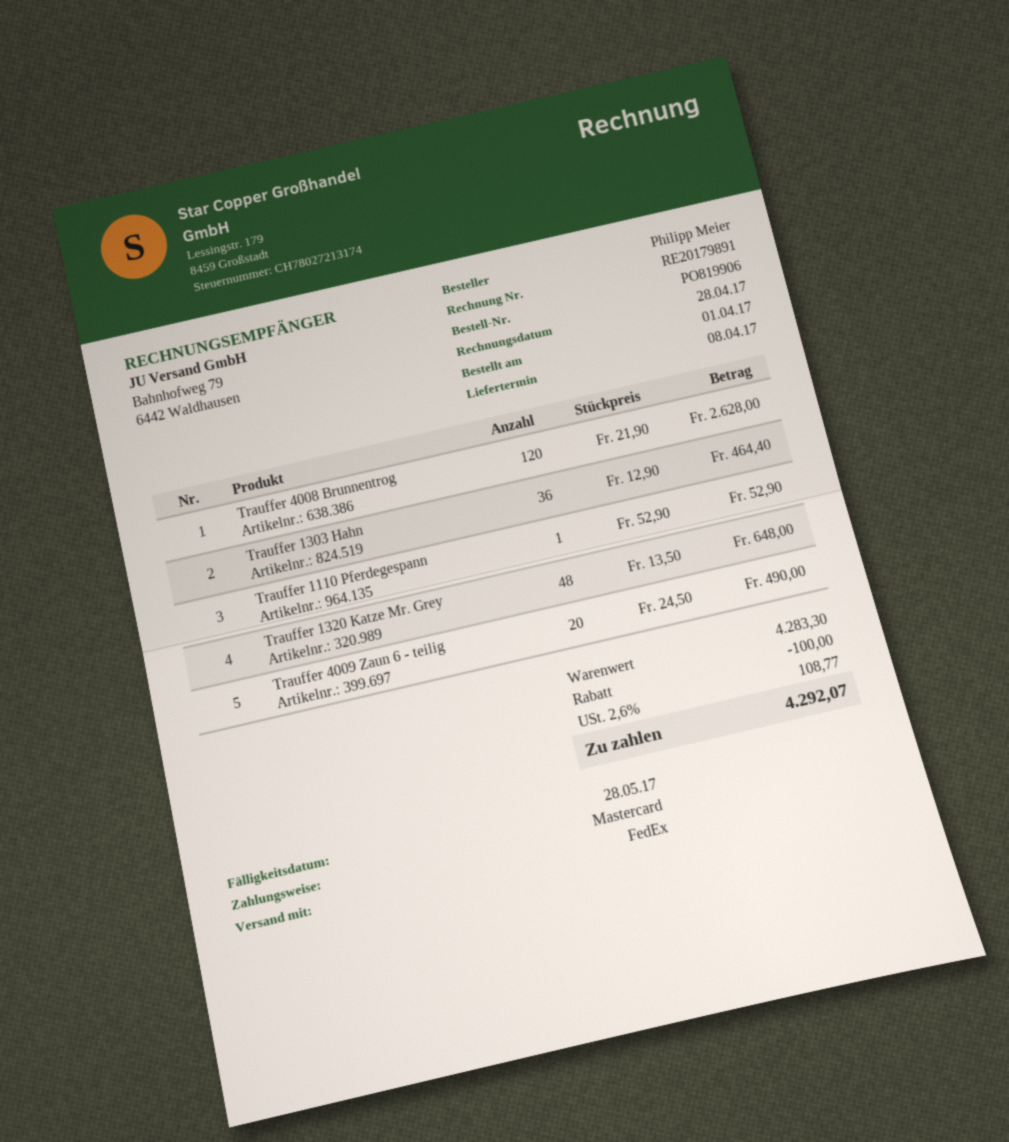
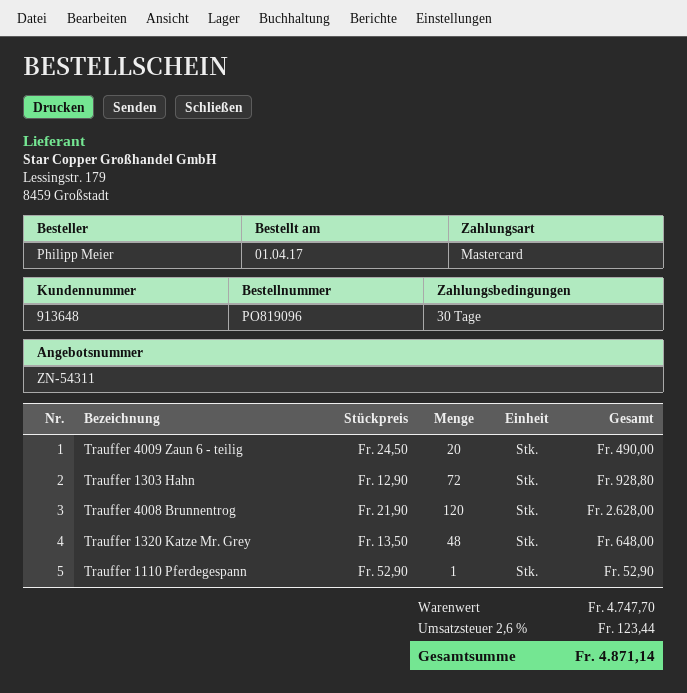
order number: PO819906 -> PO819096
Trauffer 1303 Hahn: 36 x 12.90 = 464.40 -> 72 x 12.90 = 928.80
subtotal: 4283.30 -> 4747.70
discount: 100.00 -> none
tax: 2.6% = 108.77 -> 2.6% = 123.44
total: 4292.07 -> 4871.14

